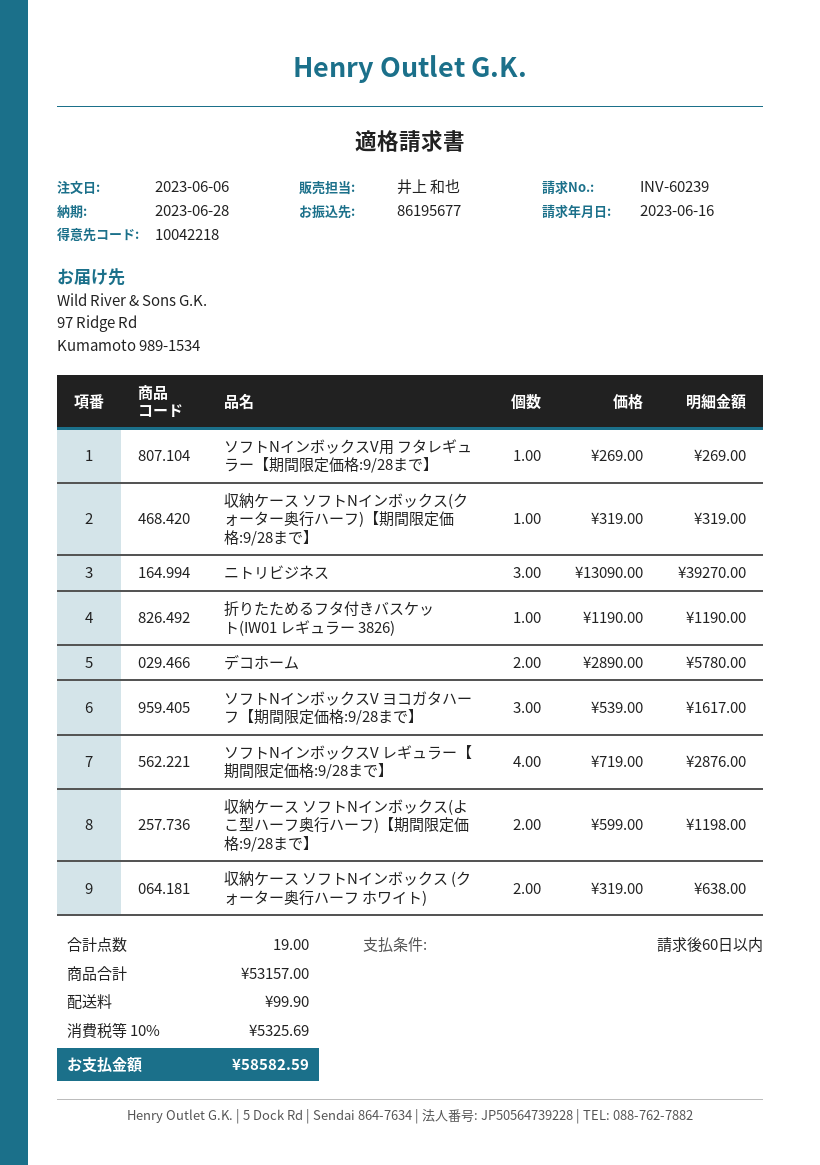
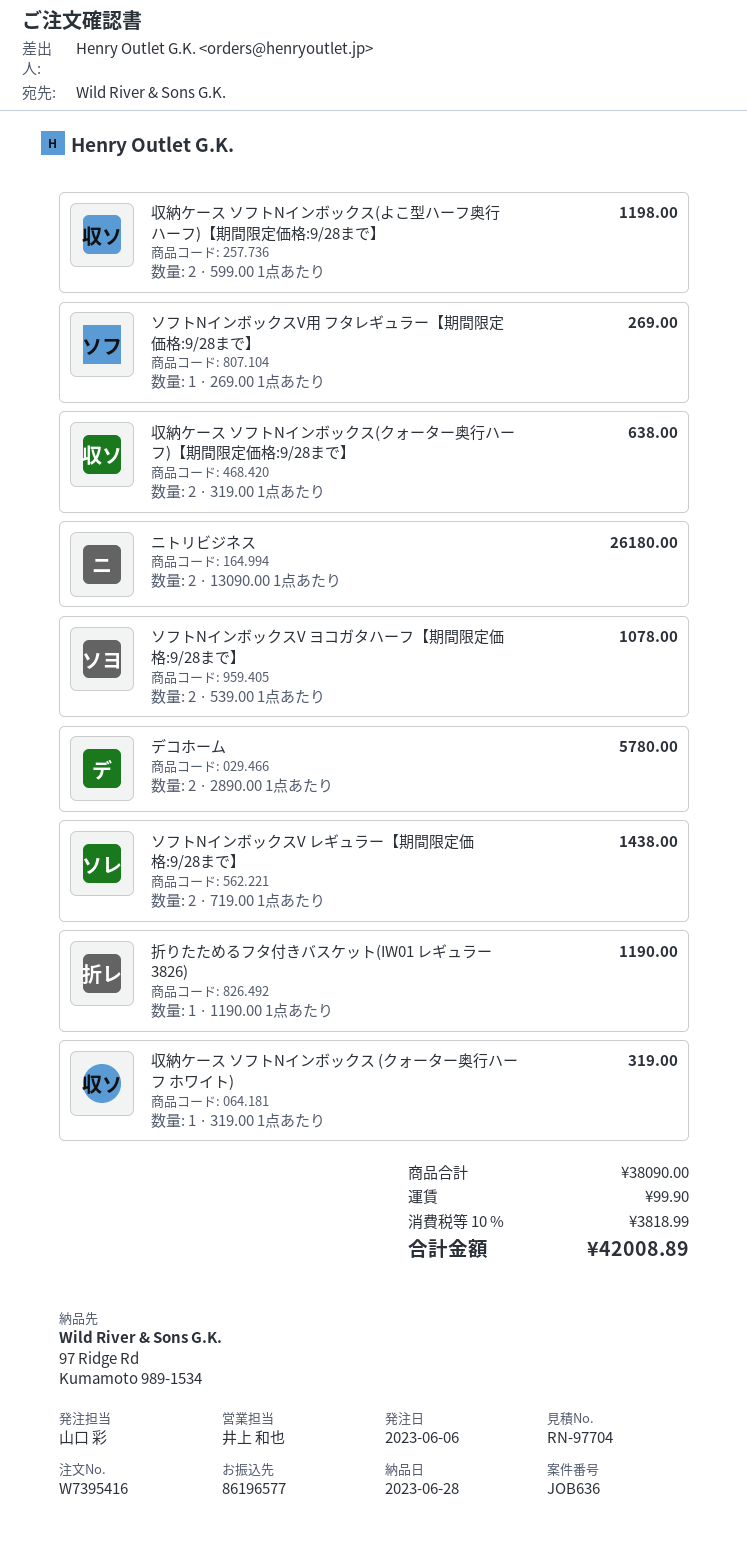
bank account: 86195677 -> 86196577
収納ケース ソフトNインボックス(クォーター奥行ハーフ)【期間限定価格:9/28まで】: 1 x 319.00 = 319.00 -> 2 x 319.00 = 638.00
ニトリビジネス: 3 x 13090.00 = 39270.00 -> 2 x 13090.00 = 26180.00
ソフトNインボックスV ヨコガタハーフ【期間限定価格:9/28まで】: 3 x 539.00 = 1617.00 -> 2 x 539.00 = 1078.00
ソフトNインボックスV レギュラー【期間限定価格:9/28まで】: 4 x 719.00 = 2876.00 -> 2 x 719.00 = 1438.00
収納ケース ソフトNインボックス (クォーター奥行ハーフ ホワイト): 2 x 319.00 = 638.00 -> 1 x 319.00 = 319.00
subtotal: 53157.00 -> 38090.00
tax: 10% = 5325.69 -> 10% = 3818.99
total: 58582.59 -> 42008.89

